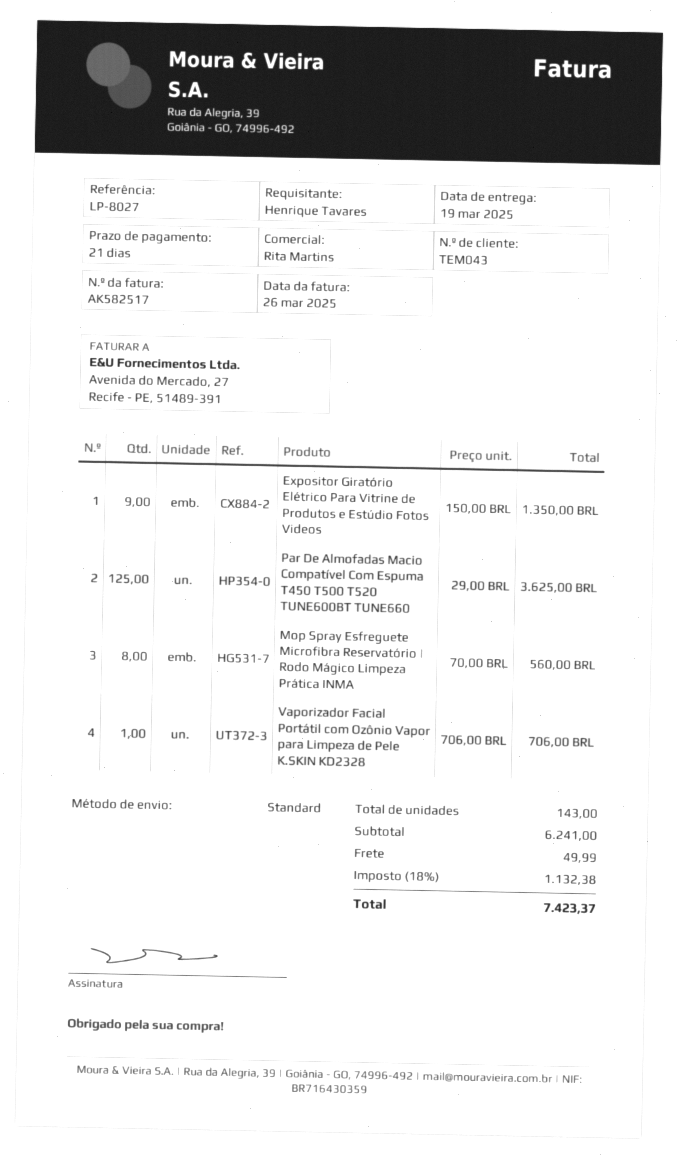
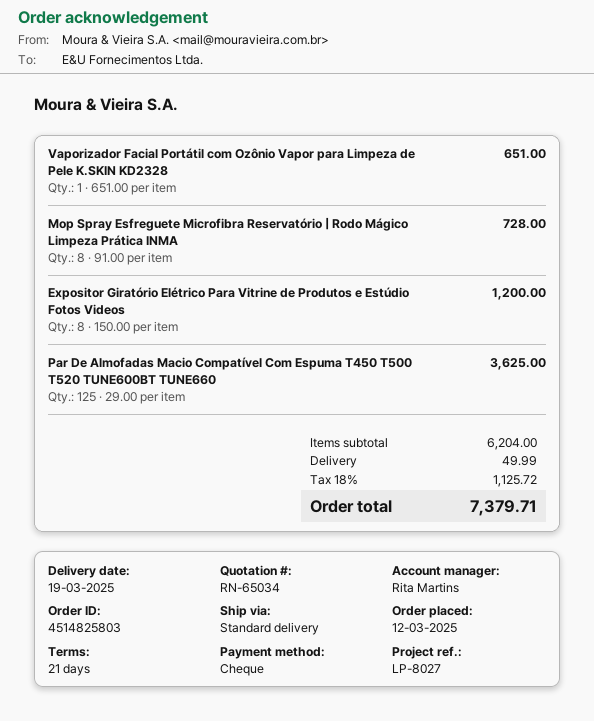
Expositor Giratório Elétrico Para Vitrine de Produtos e Estúdio Fotos Videos: 9 x 150.00 = 1350.00 -> 8 x 150.00 = 1200.00
Mop Spray Esfreguete Microfibra Reservatório | Rodo Mágico Limpeza Prática INMA: 8 x 70.00 = 560.00 -> 8 x 91.00 = 728.00
Vaporizador Facial Portátil com Ozônio Vapor para Limpeza de Pele K.SKIN KD2328: 1 x 706.00 = 706.00 -> 1 x 651.00 = 651.00
subtotal: 6241.00 -> 6204.00
tax: 18% = 1132.38 -> 18% = 1125.72
total: 7423.37 -> 7379.71

